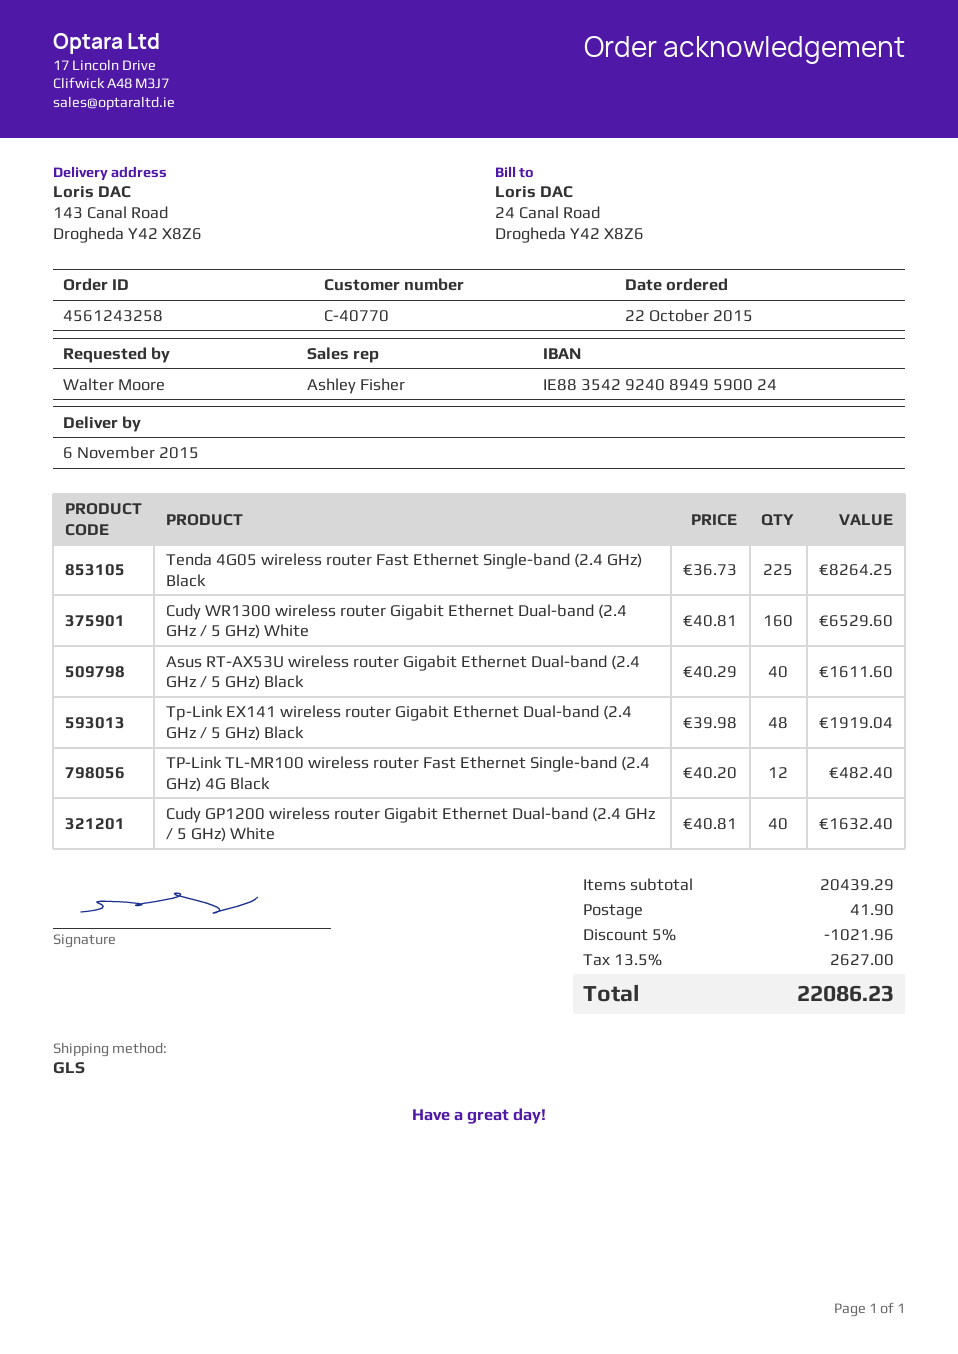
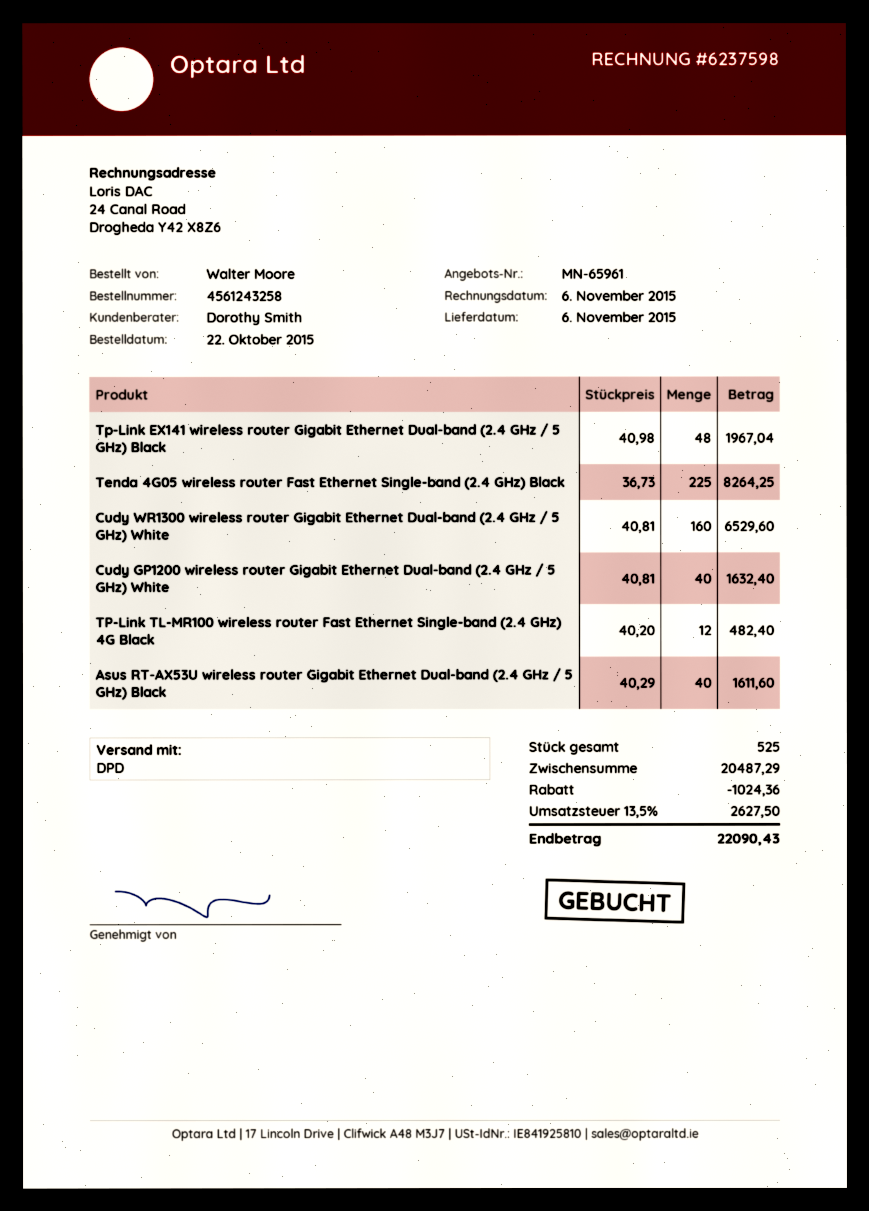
sales rep: Ashley Fisher -> Dorothy Smith
shipping method: GLS -> DPD
Tp-Link EX141 wireless router Gigabit Ethernet Dual-band (2.4 GHz / 5 GHz) Black: 48 x 39.98 = 1919.04 -> 48 x 40.98 = 1967.04
subtotal: 20439.29 -> 20487.29
discount: 1021.96 -> 1024.36
shipping: 41.90 -> none
tax: 13.5% = 2627.00 -> 13.5% = 2627.50
total: 22086.23 -> 22090.43

